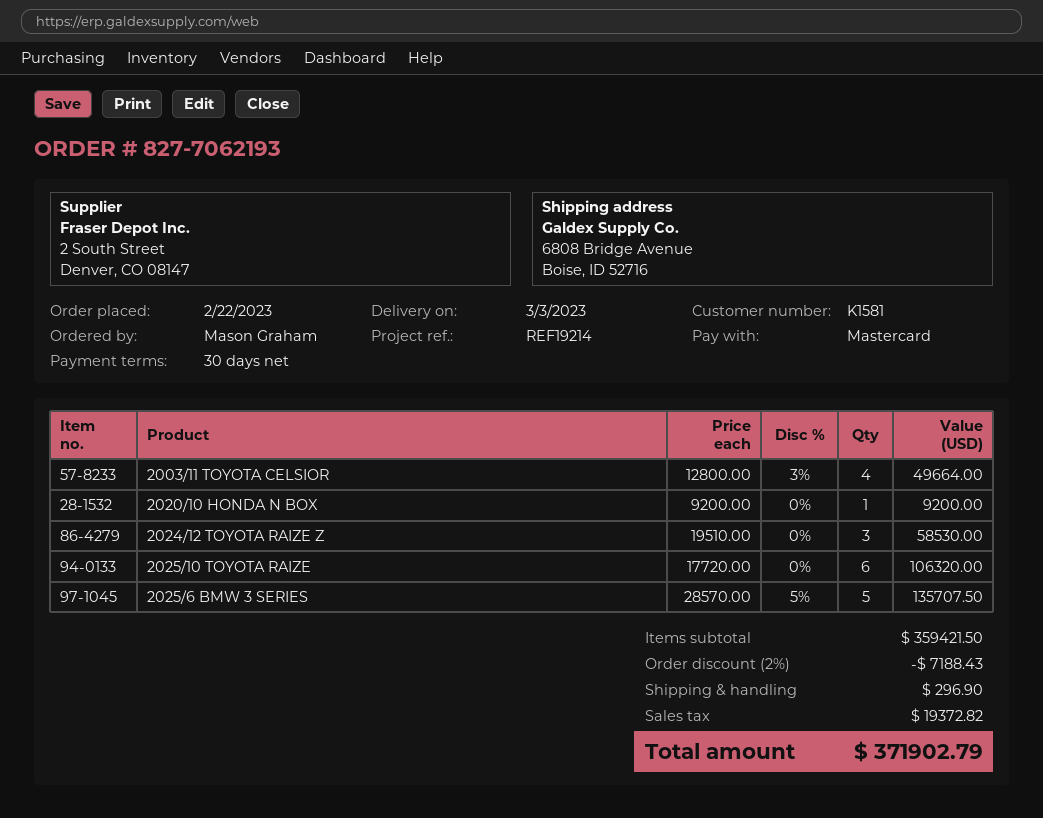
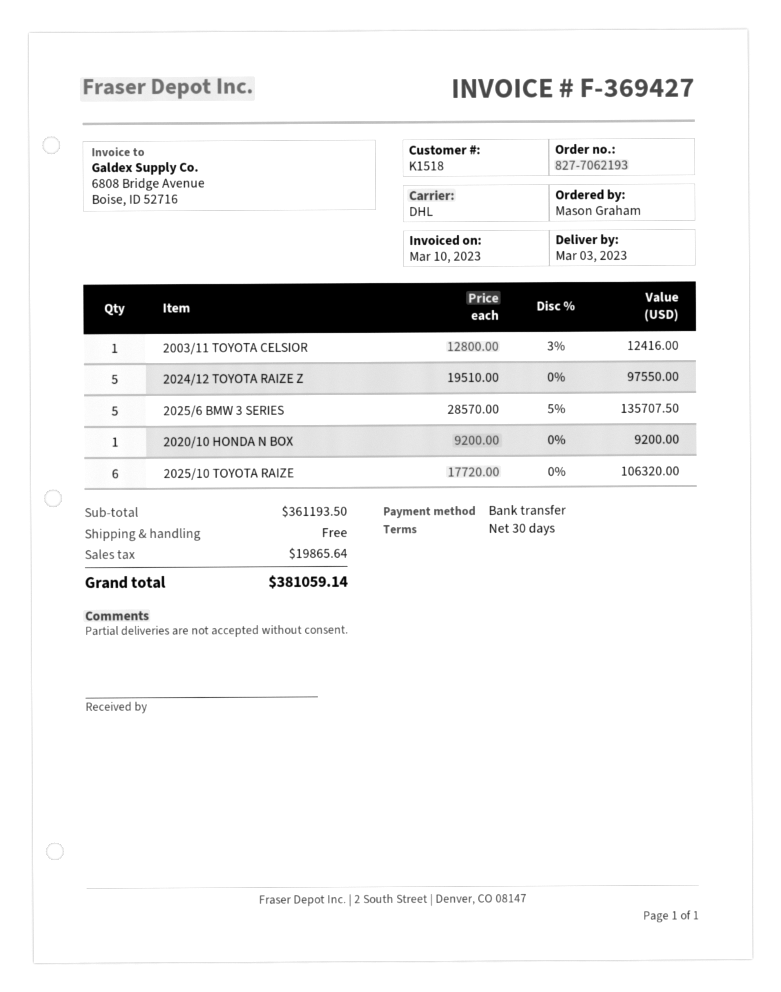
customer number: K1581 -> K1518
payment method: Mastercard -> bank transfer
2003/11 TOYOTA CELSIOR: 4 x 12800.00 - 3% = 49664.00 -> 1 x 12800.00 - 3% = 12416.00
2024/12 TOYOTA RAIZE Z: 3 x 19510.00 = 58530.00 -> 5 x 19510.00 = 97550.00
subtotal: 359421.50 -> 361193.50
discount: 2% = 7188.43 -> none
shipping: 296.90 -> 0.00
tax: 19372.82 -> 19865.64
total: 371902.79 -> 381059.14

